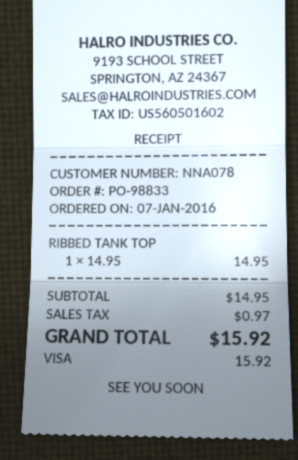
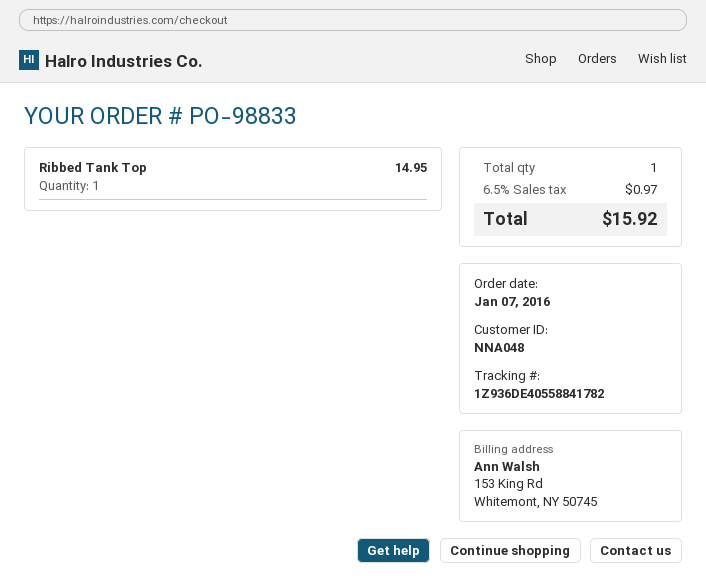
customer number: NNA078 -> NNA048

